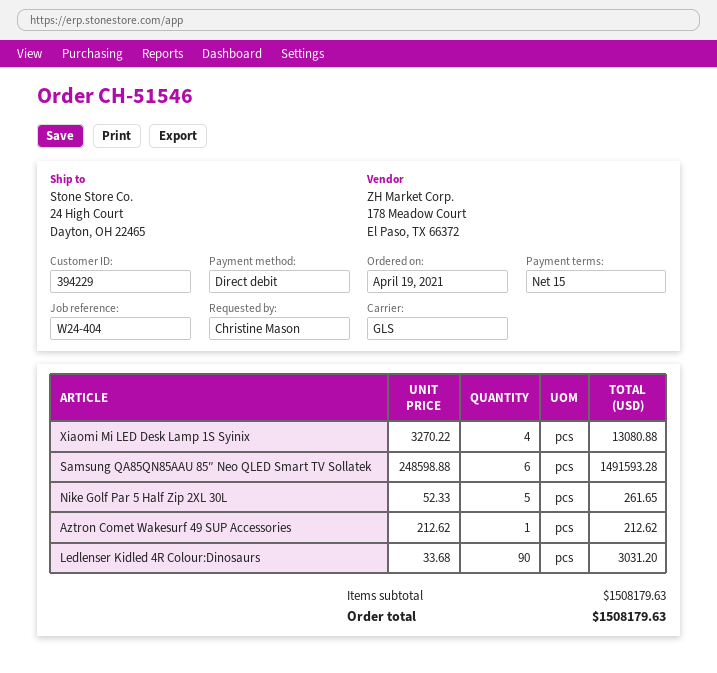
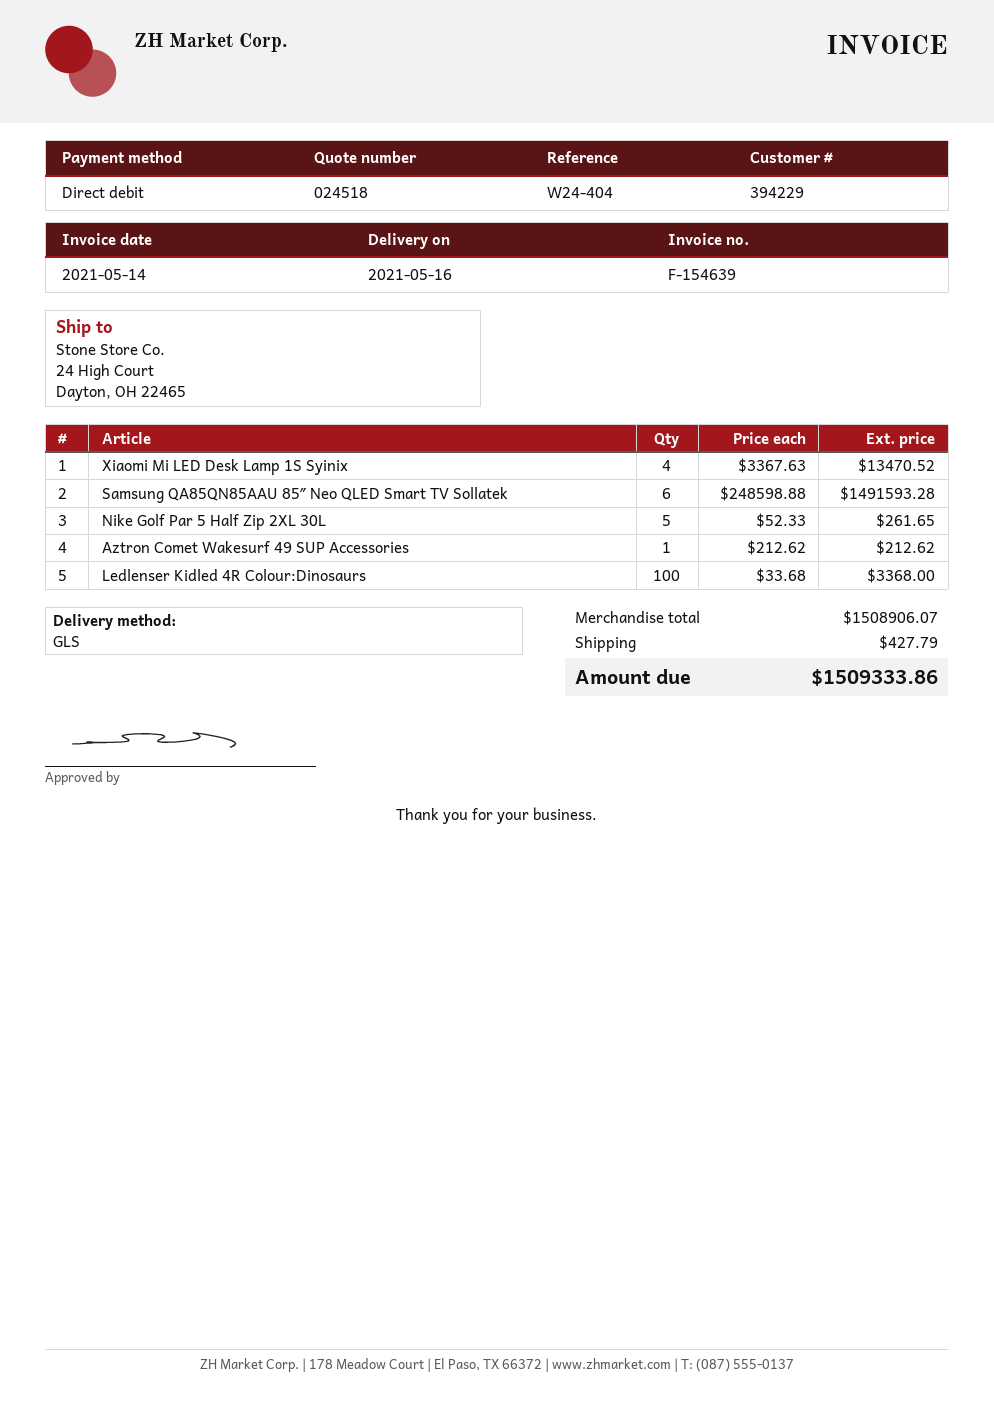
Xiaomi Mi LED Desk Lamp 1S Syinix: 4 x 3270.22 = 13080.88 -> 4 x 3367.63 = 13470.52
Ledlenser Kidled 4R Colour:Dinosaurs: 90 x 33.68 = 3031.20 -> 100 x 33.68 = 3368.00
subtotal: 1508179.63 -> 1508906.07
shipping: none -> 427.79
total: 1508179.63 -> 1509333.86

